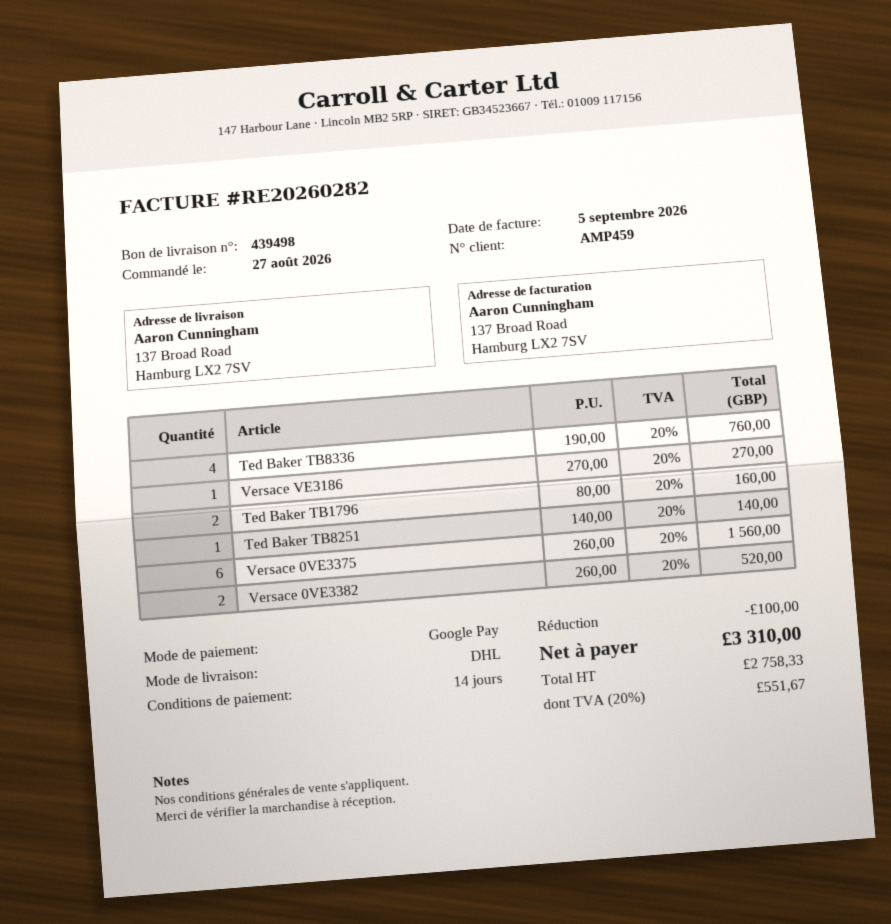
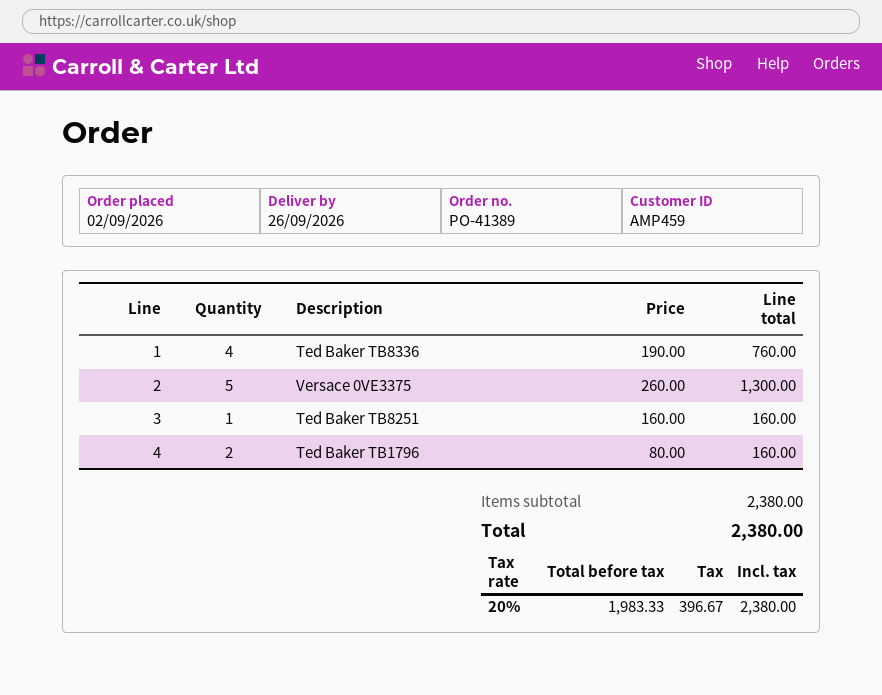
order date: 2026-08-27 -> 2026-09-02
Versace VE3186: 1 x 270.00 = 270.00 -> none
Ted Baker TB8251: 1 x 140.00 = 140.00 -> 1 x 160.00 = 160.00
Versace 0VE3375: 6 x 260.00 = 1560.00 -> 5 x 260.00 = 1300.00
Versace 0VE3382: 2 x 260.00 = 520.00 -> none
discount: 100.00 -> none
net: 2758.33 -> 1983.33
tax: 20% = 551.67 -> 20% = 396.67
total: 3310.00 -> 2380.00

